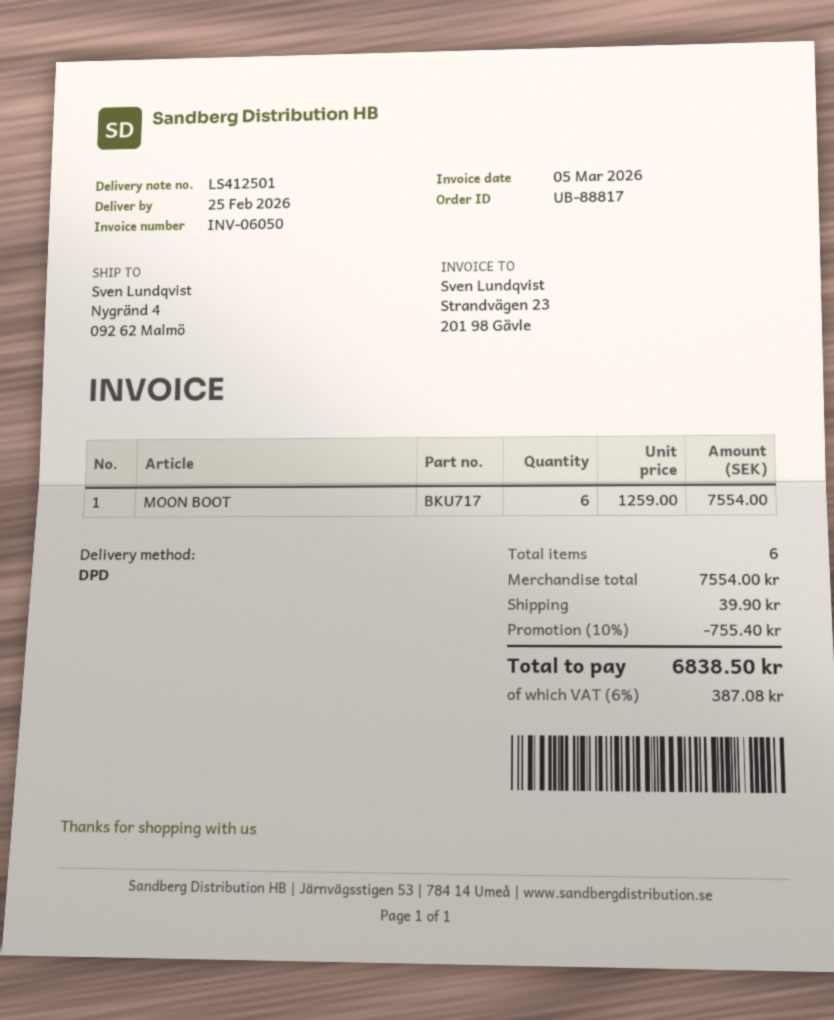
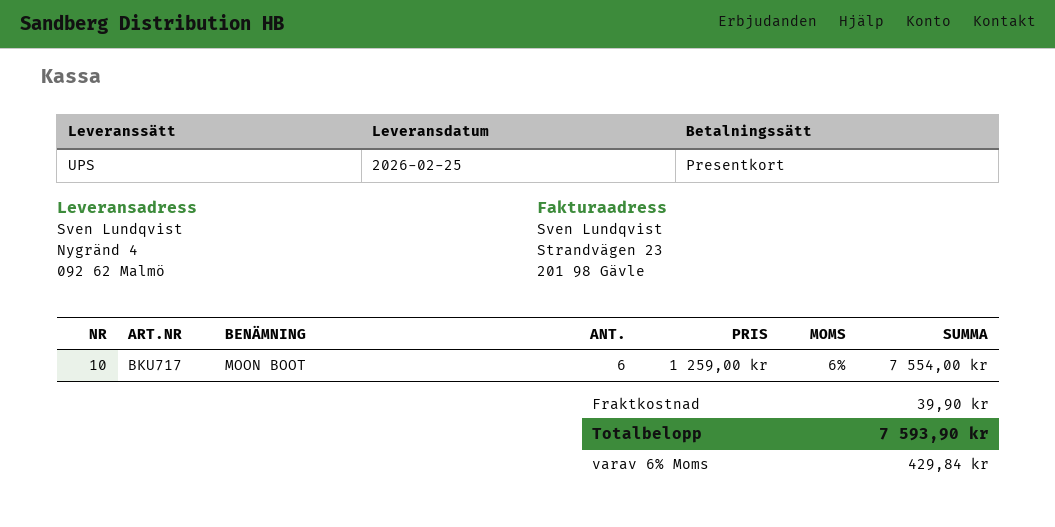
shipping method: DPD -> UPS
discount: 10% = 755.40 -> none
tax: 6% = 387.08 -> 6% = 429.84
total: 6838.50 -> 7593.90

